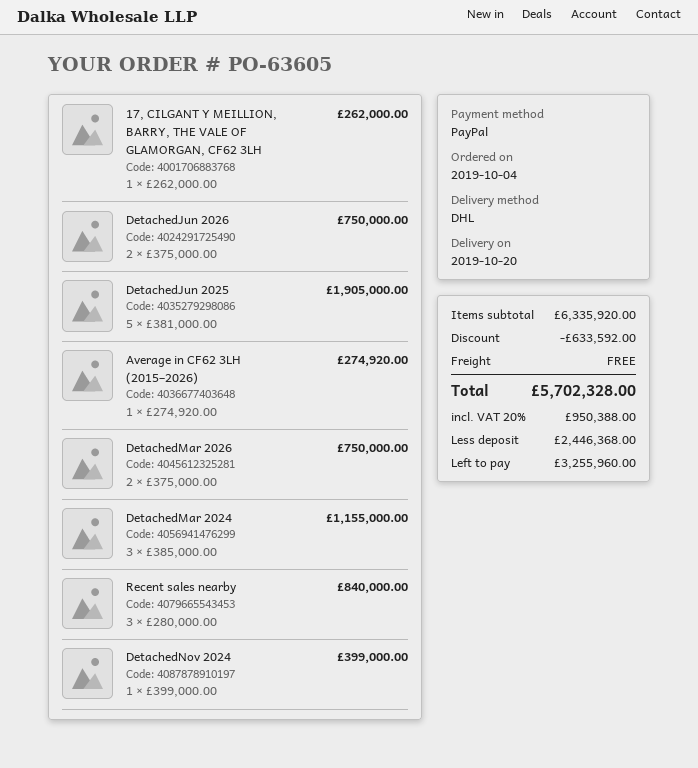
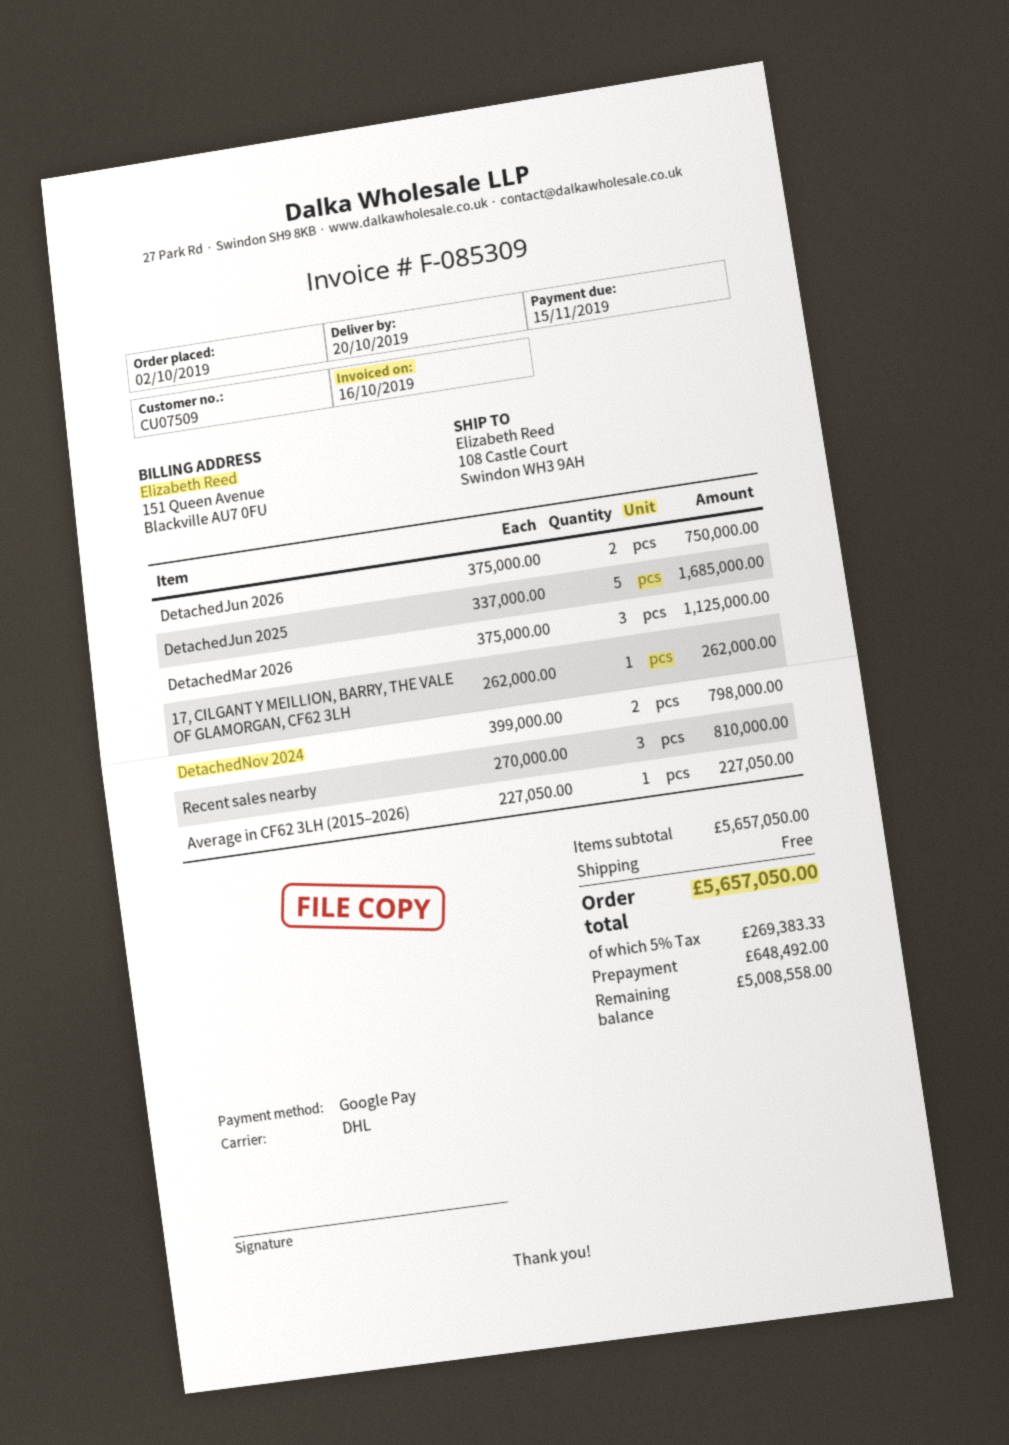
order date: 2019-10-04 -> 2019-10-02
payment method: PayPal -> Google Pay
DetachedJun 2025: 5 x 381000.00 = 1905000.00 -> 5 x 337000.00 = 1685000.00
Average in CF62 3LH (2015–2026): 1 x 274920.00 = 274920.00 -> 1 x 227050.00 = 227050.00
DetachedMar 2026: 2 x 375000.00 = 750000.00 -> 3 x 375000.00 = 1125000.00
DetachedMar 2024: 3 x 385000.00 = 1155000.00 -> none
Recent sales nearby: 3 x 280000.00 = 840000.00 -> 3 x 270000.00 = 810000.00
DetachedNov 2024: 1 x 399000.00 = 399000.00 -> 2 x 399000.00 = 798000.00
subtotal: 6335920.00 -> 5657050.00
discount: 633592.00 -> none
tax: 20% = 950388.00 -> 5% = 269383.33
total: 5702328.00 -> 5657050.00
deposit: 2446368.00 -> 648492.00
balance: 3255960.00 -> 5008558.00

